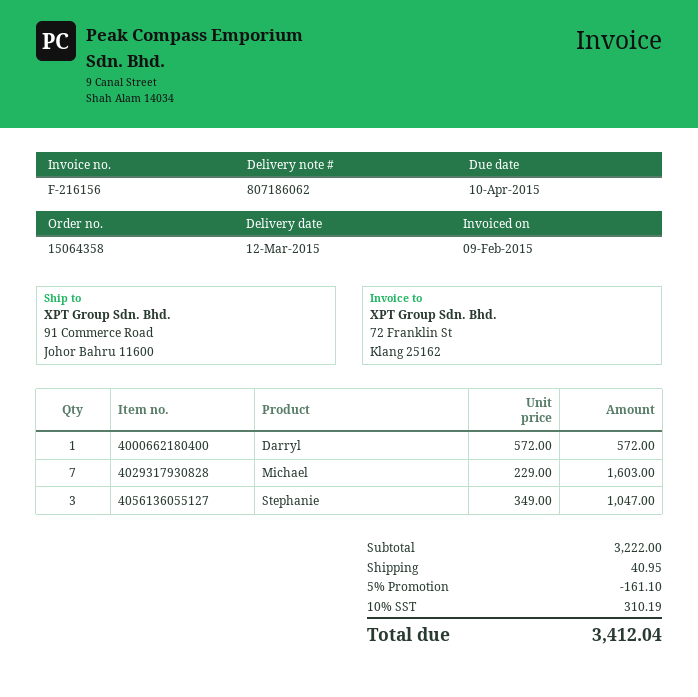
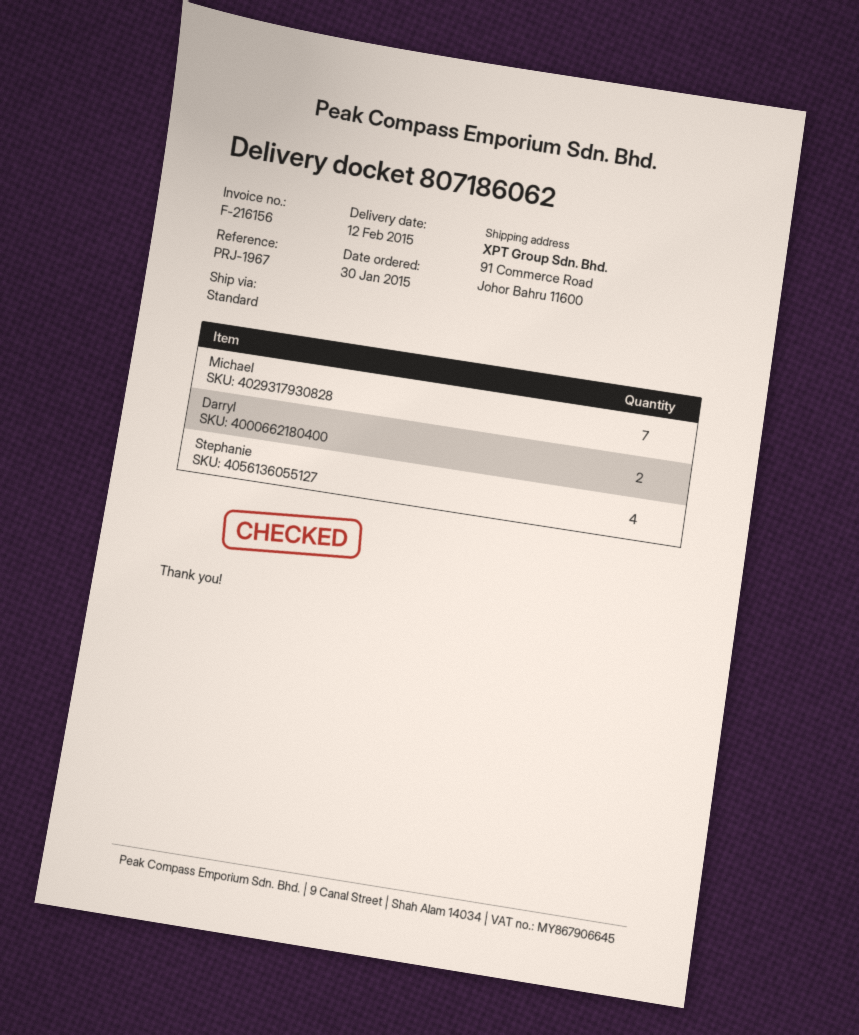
delivery date: 2015-03-12 -> 2015-02-12
Darryl: 1 -> 2
Stephanie: 3 -> 4

